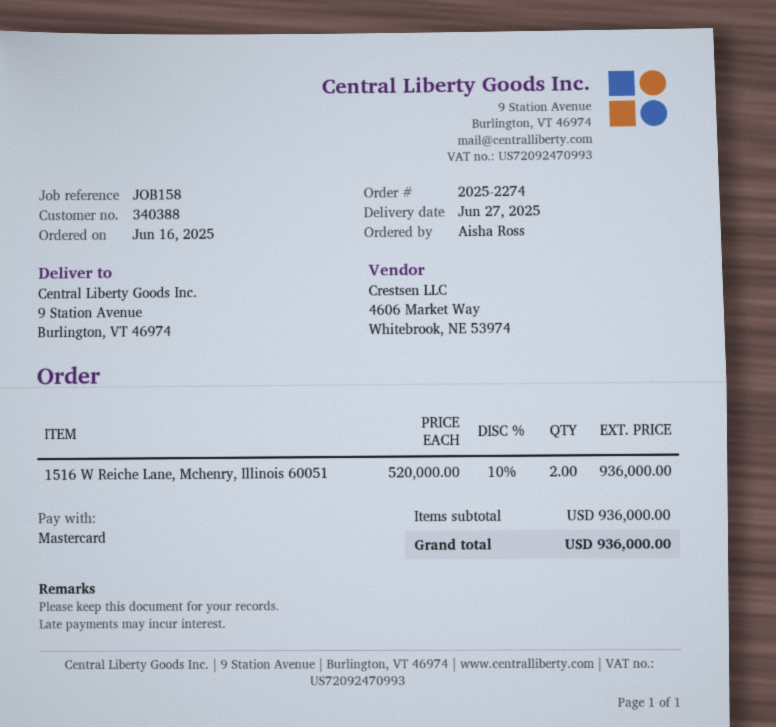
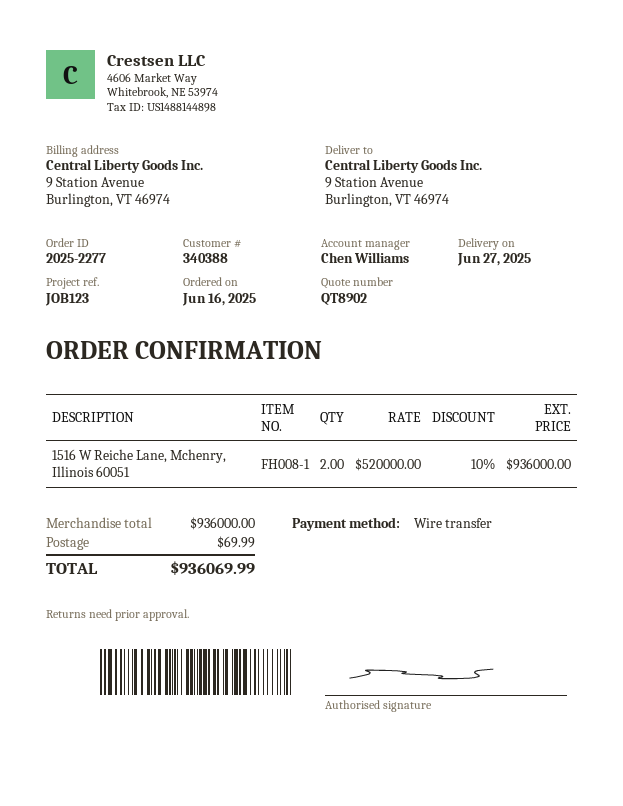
order number: 2025-2274 -> 2025-2277
reference: JOB158 -> JOB123
payment method: Mastercard -> bank transfer
shipping: none -> 69.99
total: 936000.00 -> 936069.99

